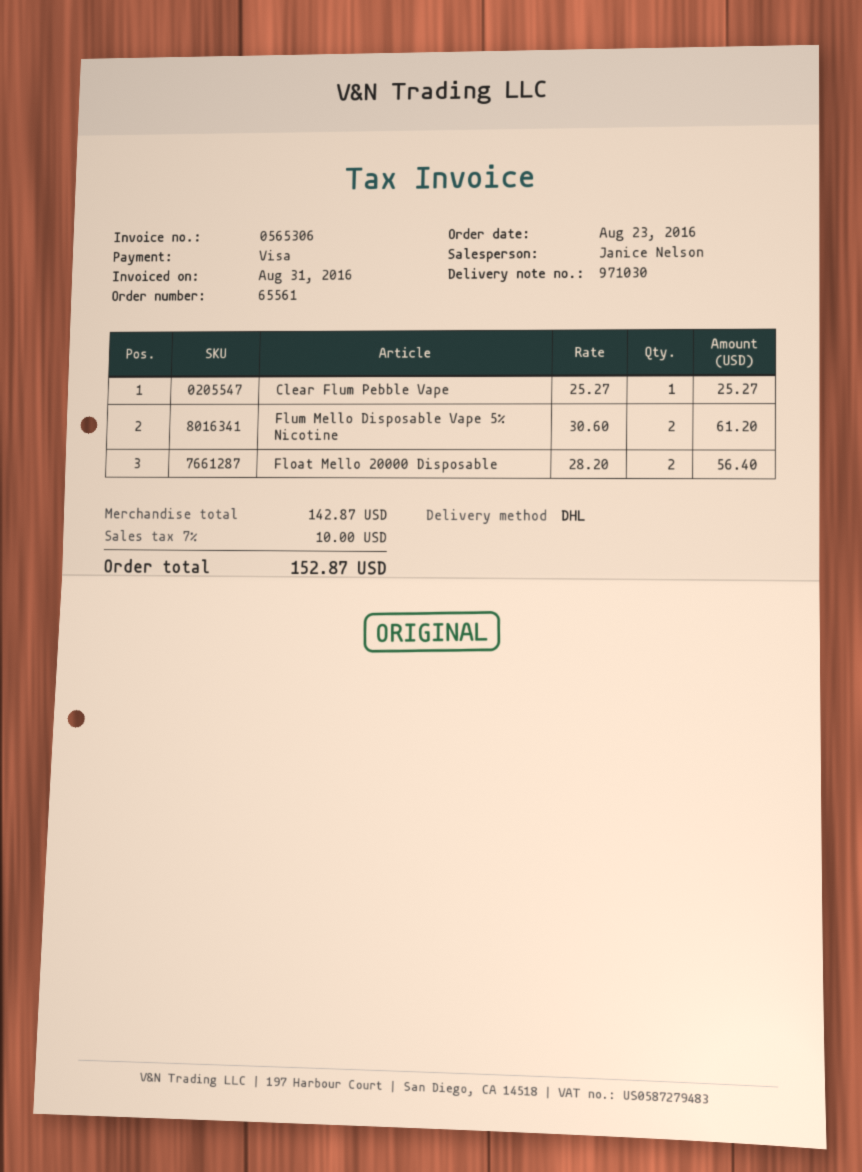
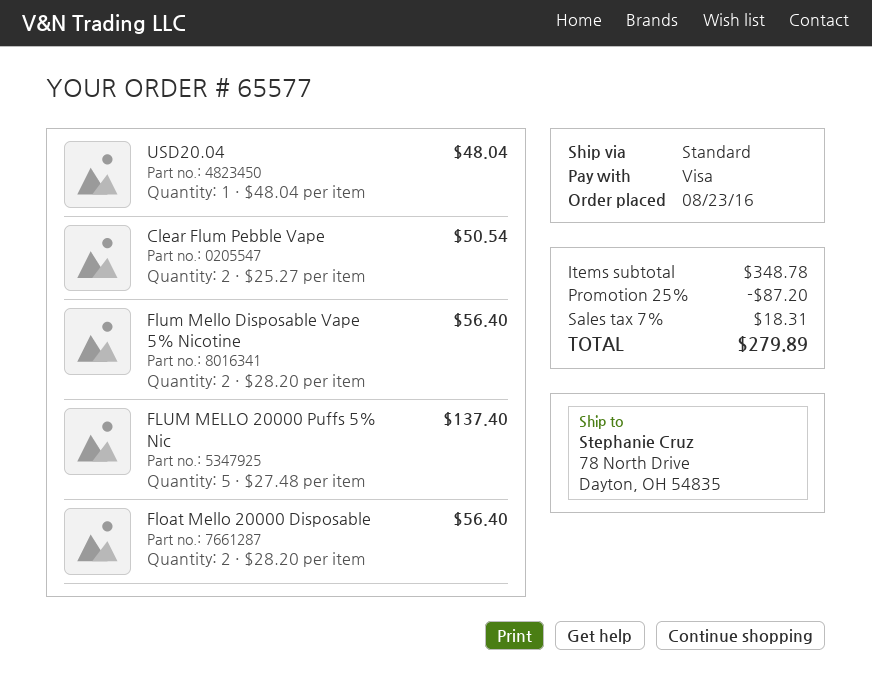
order number: 65561 -> 65577
shipping method: DHL -> standard
Clear Flum Pebble Vape: 1 x 25.27 = 25.27 -> 2 x 25.27 = 50.54
Flum Mello Disposable Vape 5% Nicotine: 2 x 30.60 = 61.20 -> 2 x 28.20 = 56.40
USD20.04: none -> 1 x 48.04 = 48.04
FLUM MELLO 20000 Puffs 5% Nic: none -> 5 x 27.48 = 137.40
subtotal: 142.87 -> 348.78
discount: none -> 25% = 87.20
tax: 7% = 10.00 -> 7% = 18.31
total: 152.87 -> 279.89

